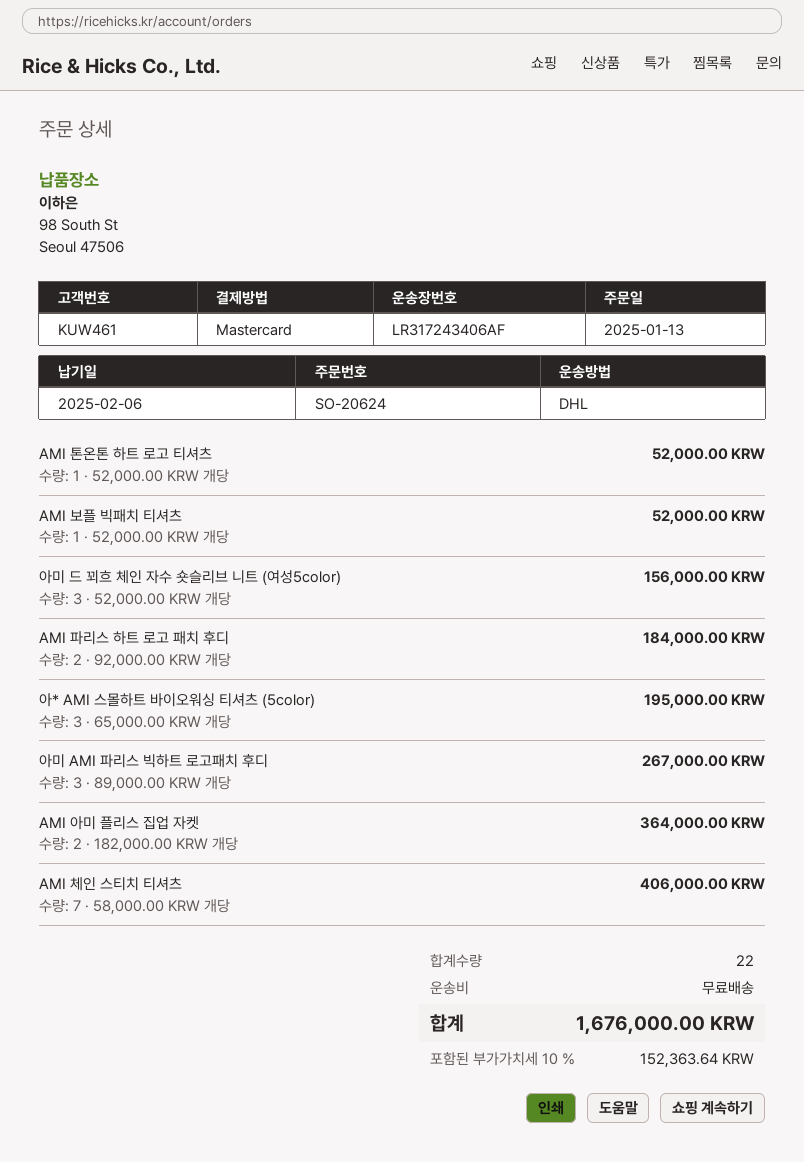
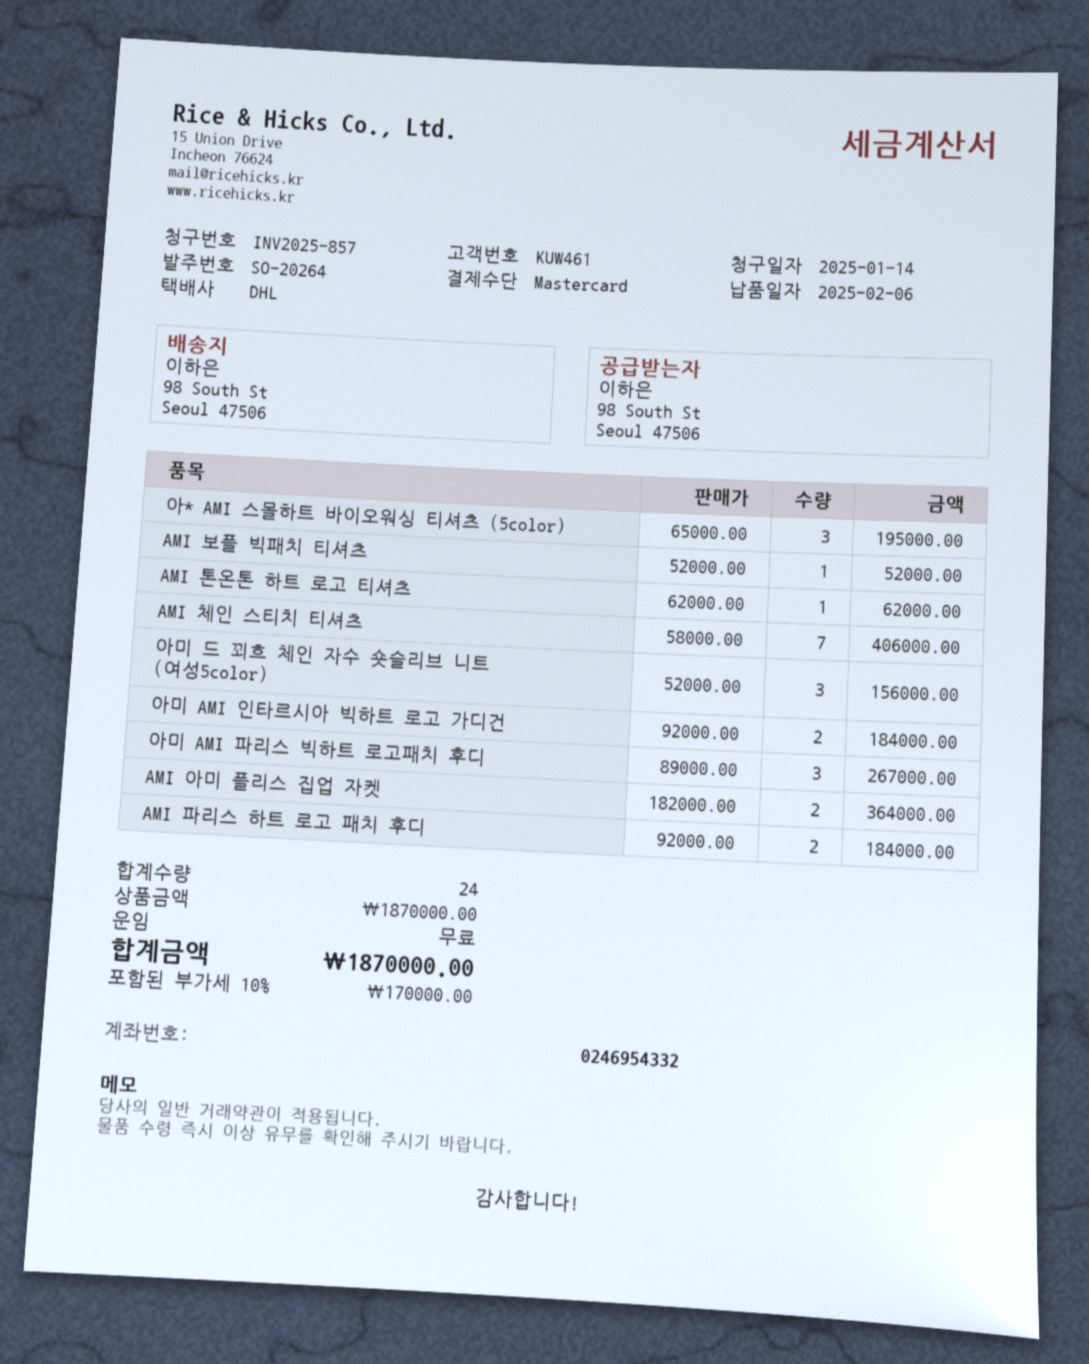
order number: SO-20624 -> SO-20264
AMI 톤온톤 하트 로고 티셔츠: 1 x 52000.00 = 52000.00 -> 1 x 62000.00 = 62000.00
아미 AMI 인타르시아 빅하트 로고 가디건: none -> 2 x 92000.00 = 184000.00
total quantity: 22 -> 24
tax: 10% = 152363.64 -> 10% = 170000.00
total: 1676000.00 -> 1870000.00

